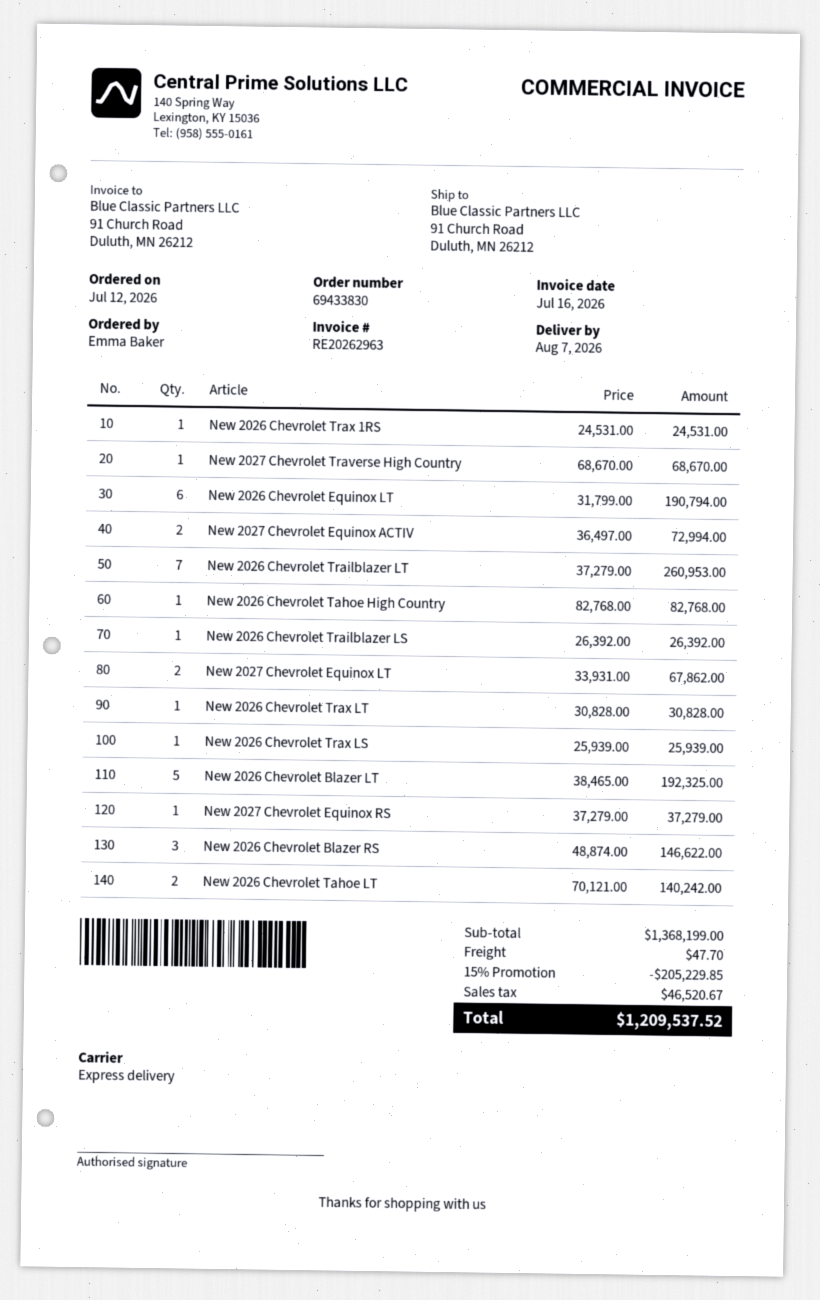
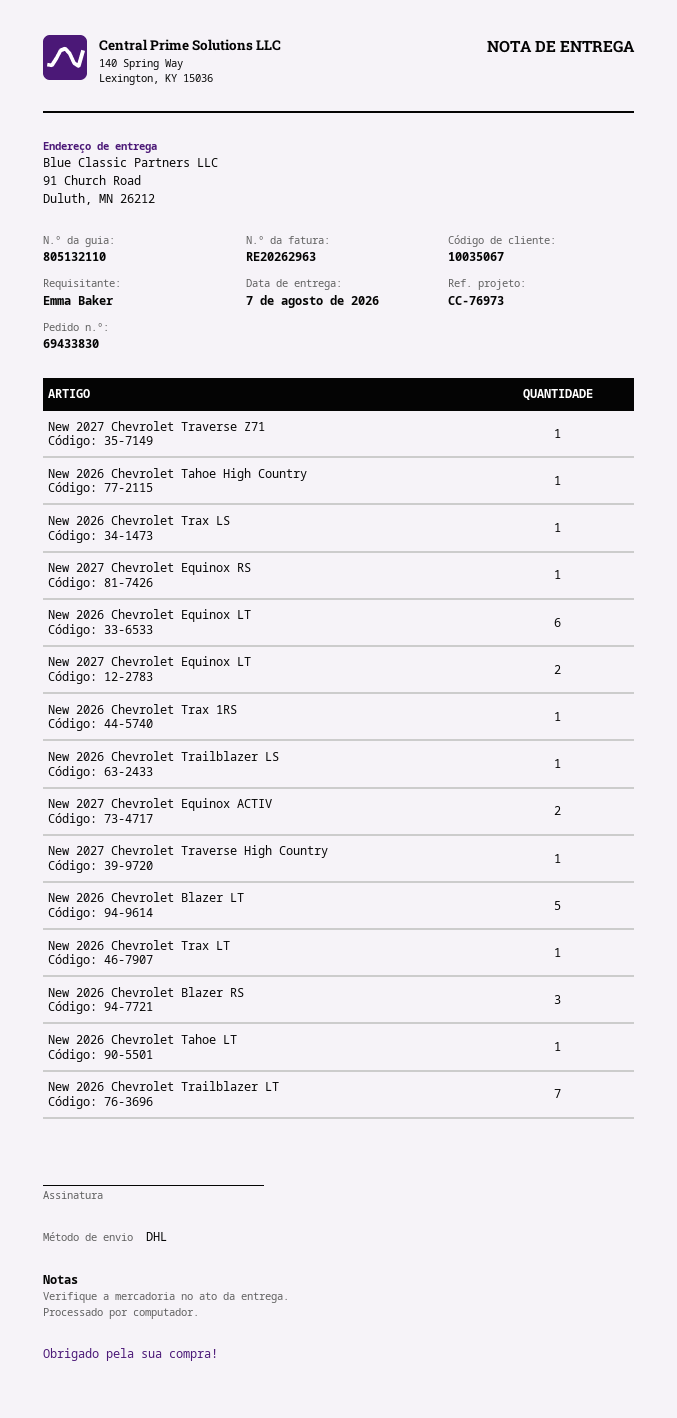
shipping method: express -> DHL
New 2026 Chevrolet Tahoe LT: 2 -> 1
New 2027 Chevrolet Traverse Z71: none -> 1

